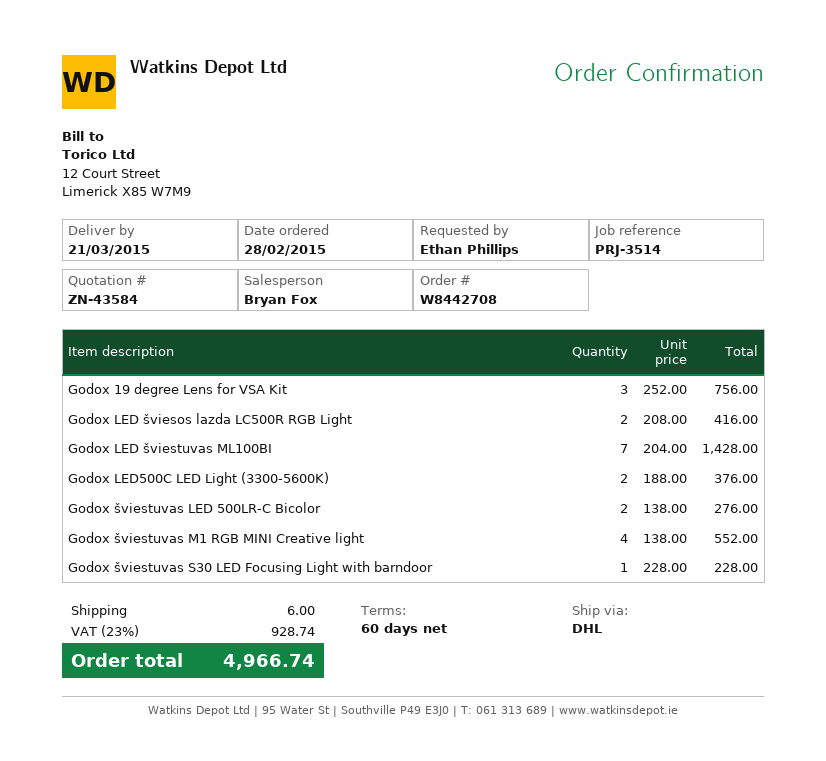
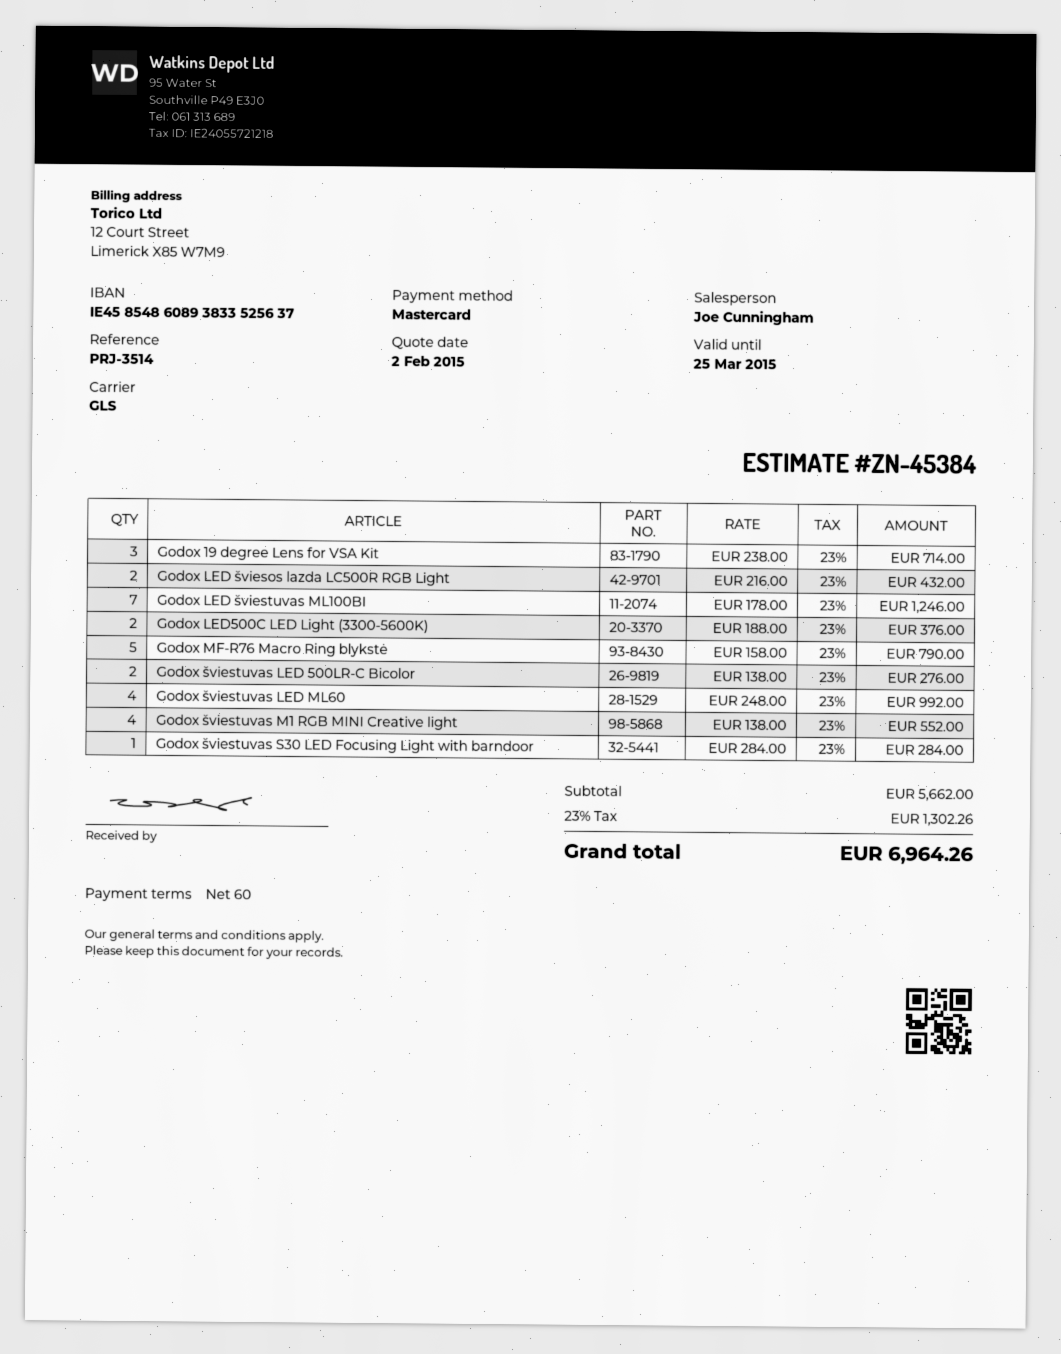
quote number: ZN-43584 -> ZN-45384
sales rep: Bryan Fox -> Joe Cunningham
shipping method: DHL -> GLS
Godox 19 degree Lens for VSA Kit: 3 x 252.00 = 756.00 -> 3 x 238.00 = 714.00
Godox LED šviesos lazda LC500R RGB Light: 2 x 208.00 = 416.00 -> 2 x 216.00 = 432.00
Godox LED šviestuvas ML100BI: 7 x 204.00 = 1428.00 -> 7 x 178.00 = 1246.00
Godox šviestuvas S30 LED Focusing Light with barndoor: 1 x 228.00 = 228.00 -> 1 x 284.00 = 284.00
Godox MF-R76 Macro Ring blykstė: none -> 5 x 158.00 = 790.00
Godox šviestuvas LED ML60: none -> 4 x 248.00 = 992.00
shipping: 6.00 -> none
tax: 23% = 928.74 -> 23% = 1302.26
total: 4966.74 -> 6964.26

